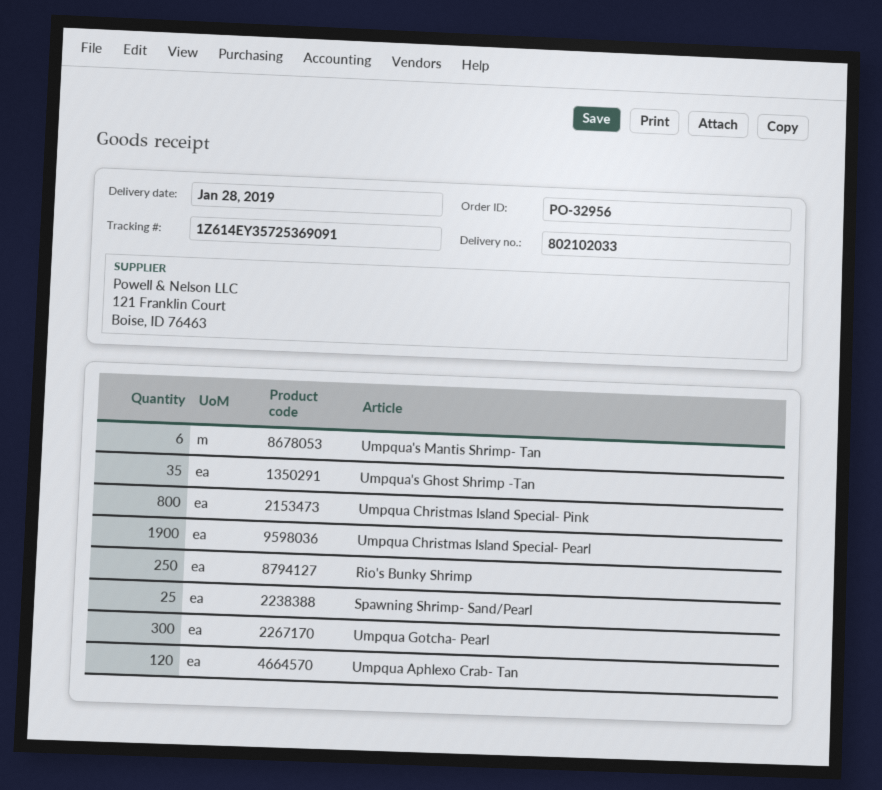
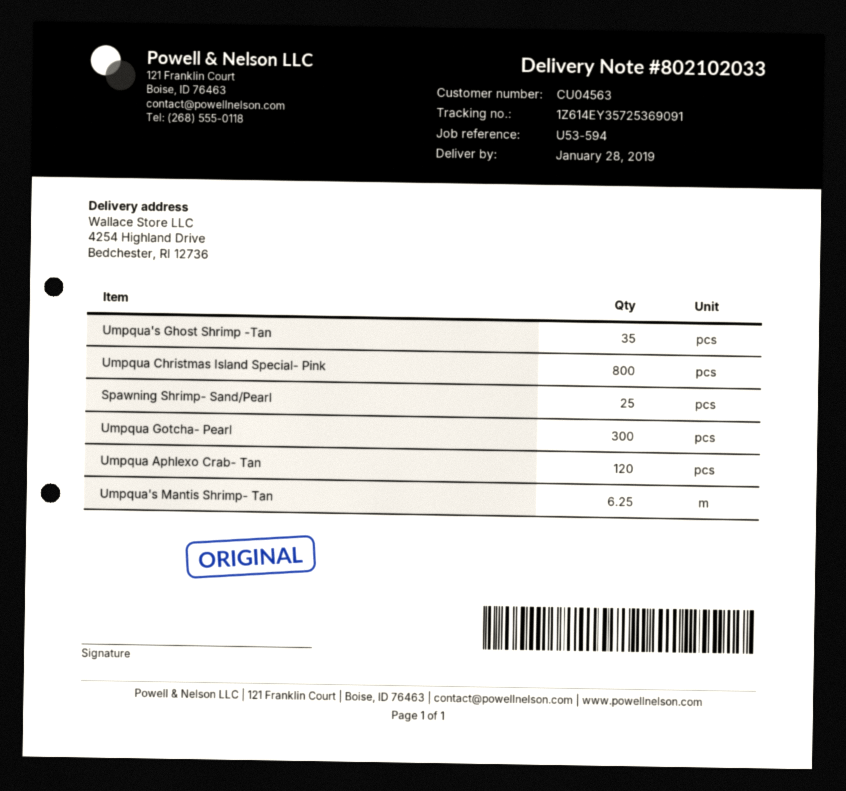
Umpqua's Mantis Shrimp- Tan: 6 -> 6.25
Umpqua Christmas Island Special- Pearl: 1900 -> none
Rio's Bunky Shrimp: 250 -> none

